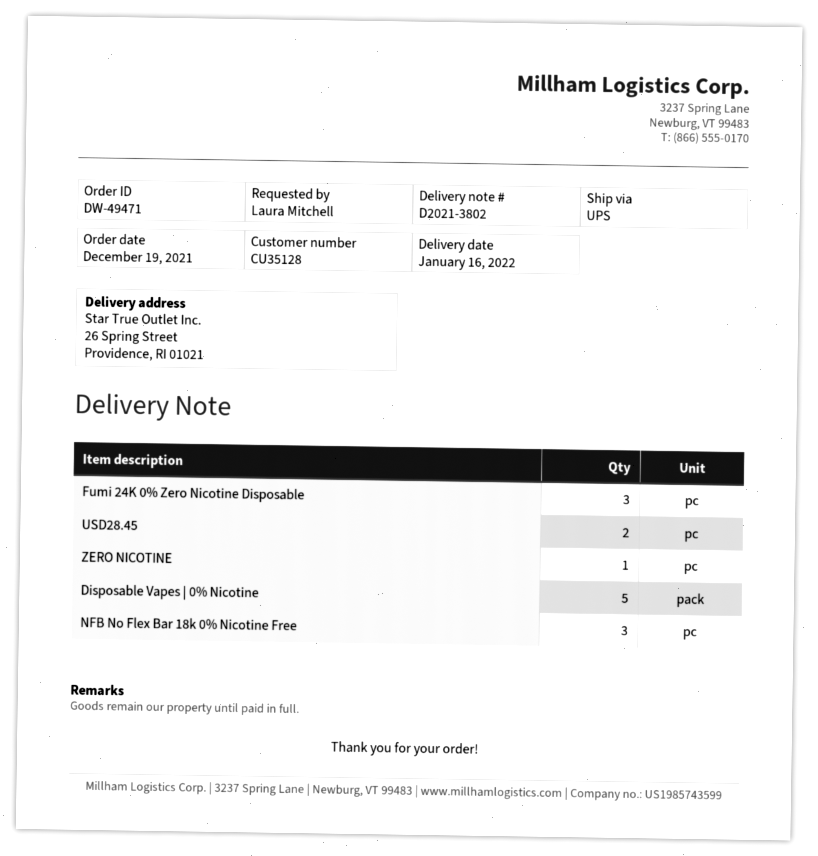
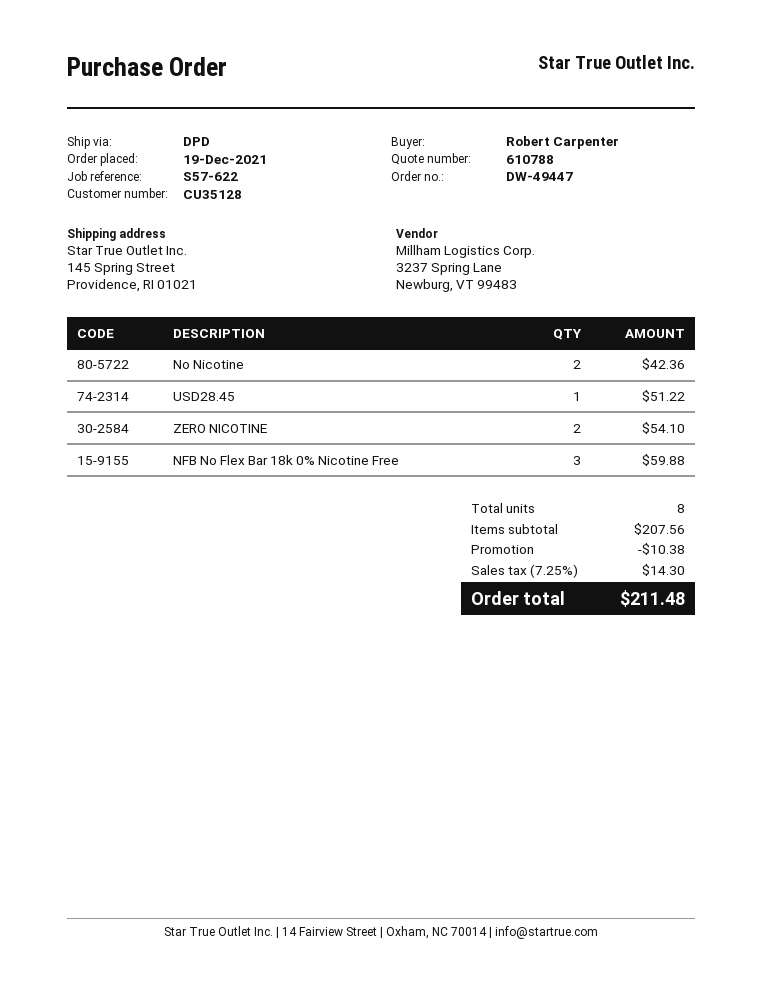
order number: DW-49471 -> DW-49447
ordered by: Laura Mitchell -> Robert Carpenter
shipping method: UPS -> DPD
ship to: 26 Spring Street, Providence, RI 01021 -> 145 Spring Street, Providence, RI 01021
Fumi 24K 0% Zero Nicotine Disposable: 3 -> none
USD28.45: 2 -> 1
ZERO NICOTINE: 1 -> 2
Disposable Vapes | 0% Nicotine: 5 -> none
No Nicotine: none -> 2

